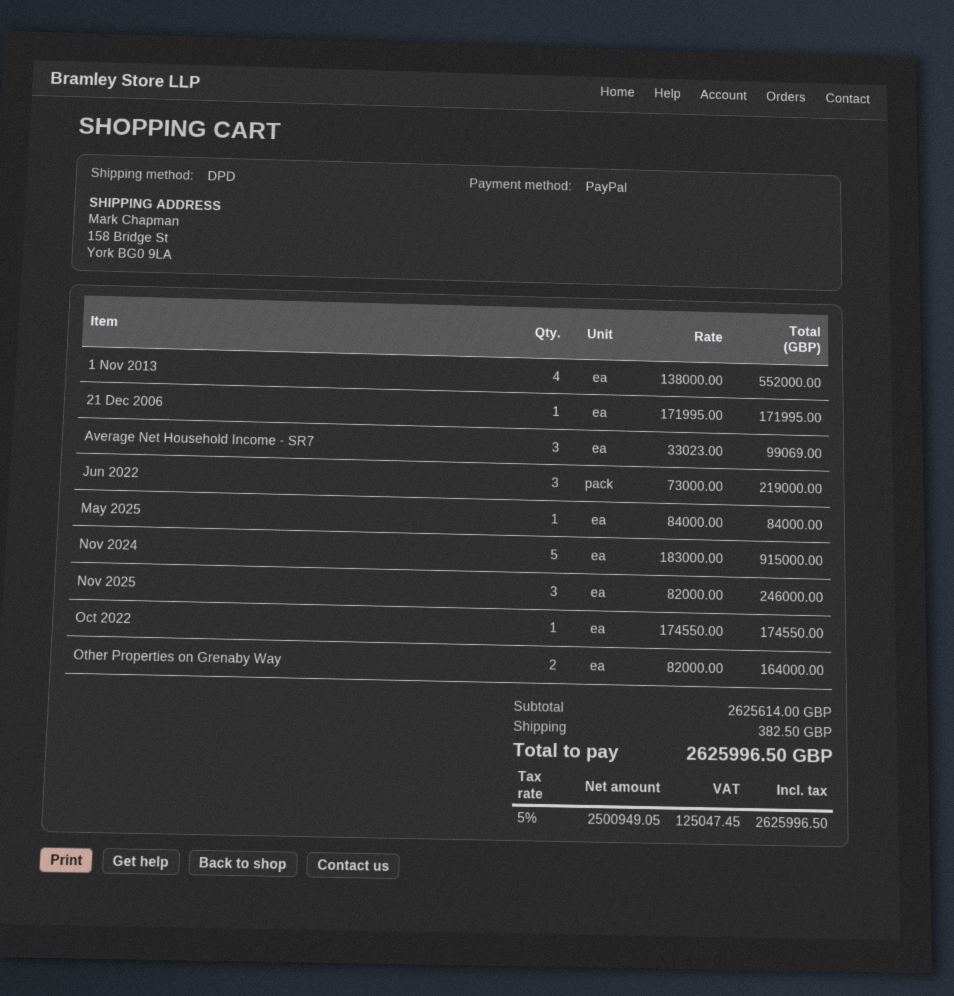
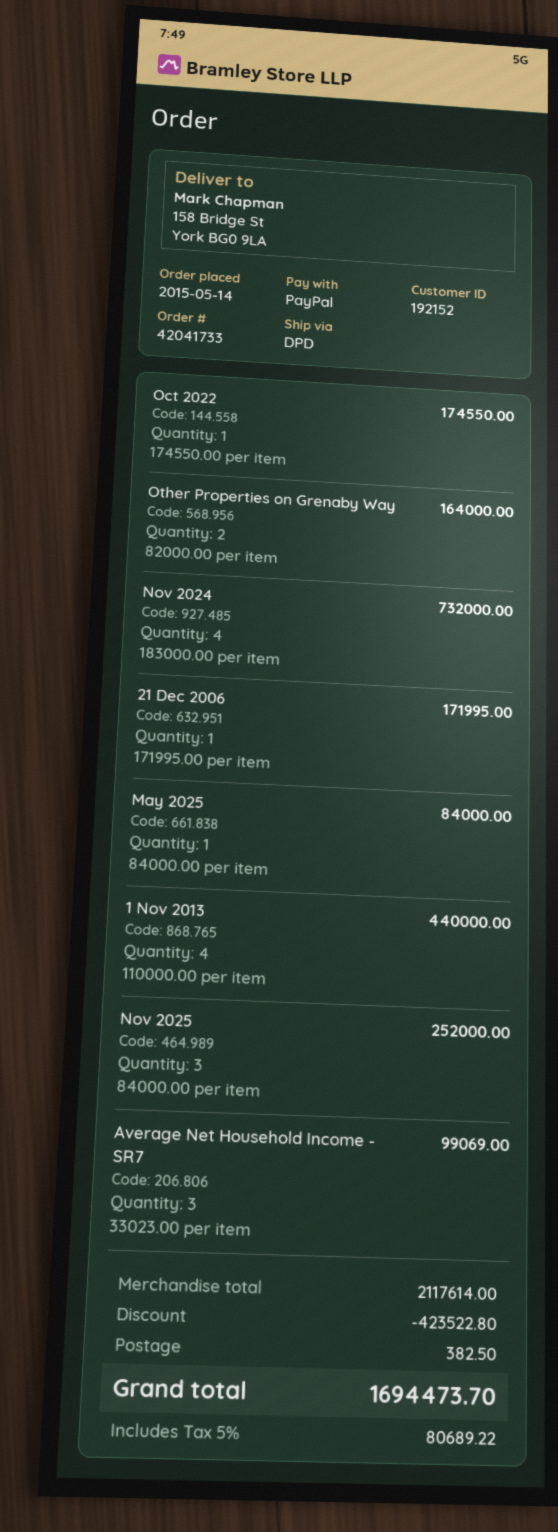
1 Nov 2013: 4 x 138000.00 = 552000.00 -> 4 x 110000.00 = 440000.00
Jun 2022: 3 x 73000.00 = 219000.00 -> none
Nov 2024: 5 x 183000.00 = 915000.00 -> 4 x 183000.00 = 732000.00
Nov 2025: 3 x 82000.00 = 246000.00 -> 3 x 84000.00 = 252000.00
subtotal: 2625614.00 -> 2117614.00
discount: none -> 423522.80
tax: 5% = 125047.45 -> 5% = 80689.22
total: 2625996.50 -> 1694473.70

